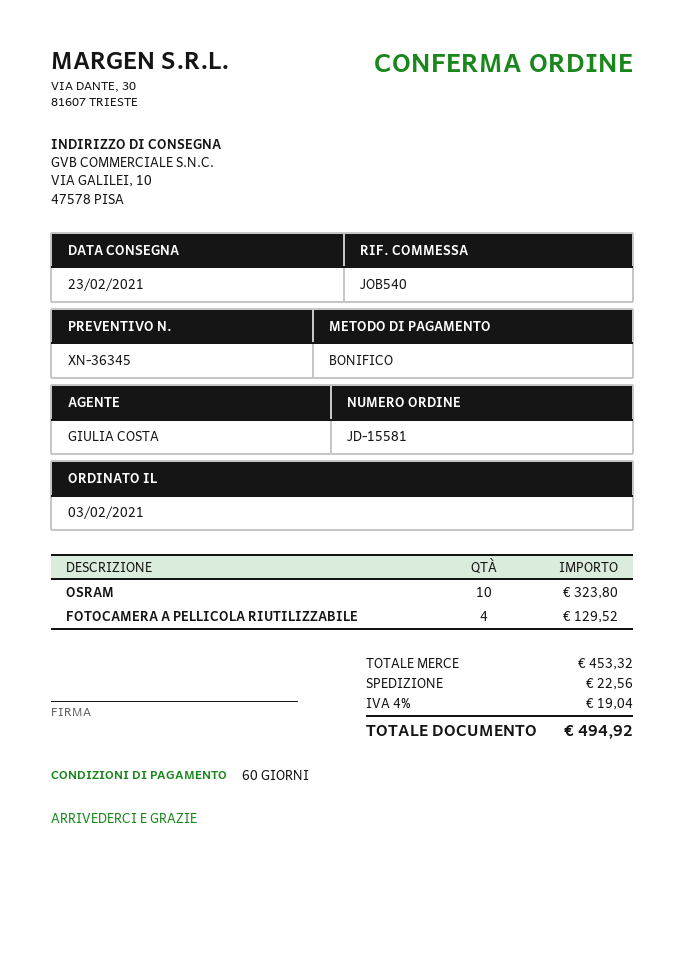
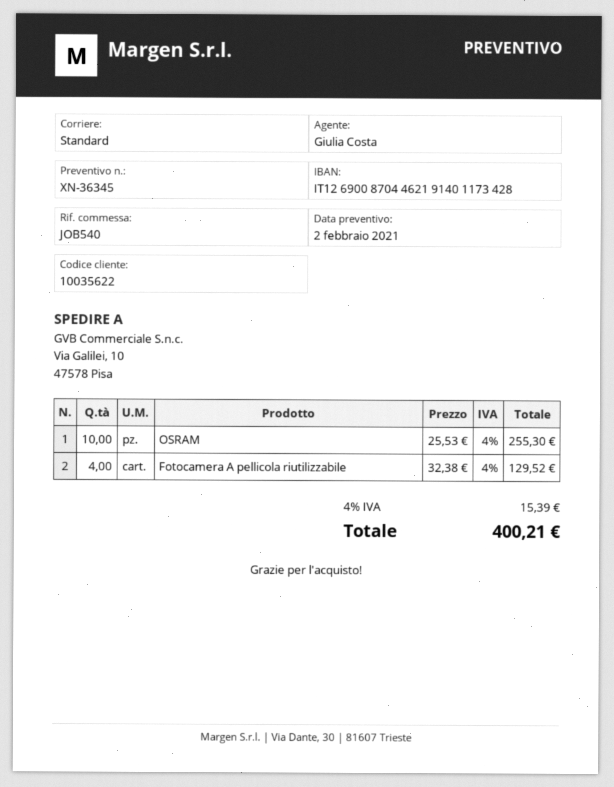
OSRAM: 10 for 323.80 -> 10 for 255.30
shipping: 22.56 -> none
tax: 4% = 19.04 -> 4% = 15.39
total: 494.92 -> 400.21

